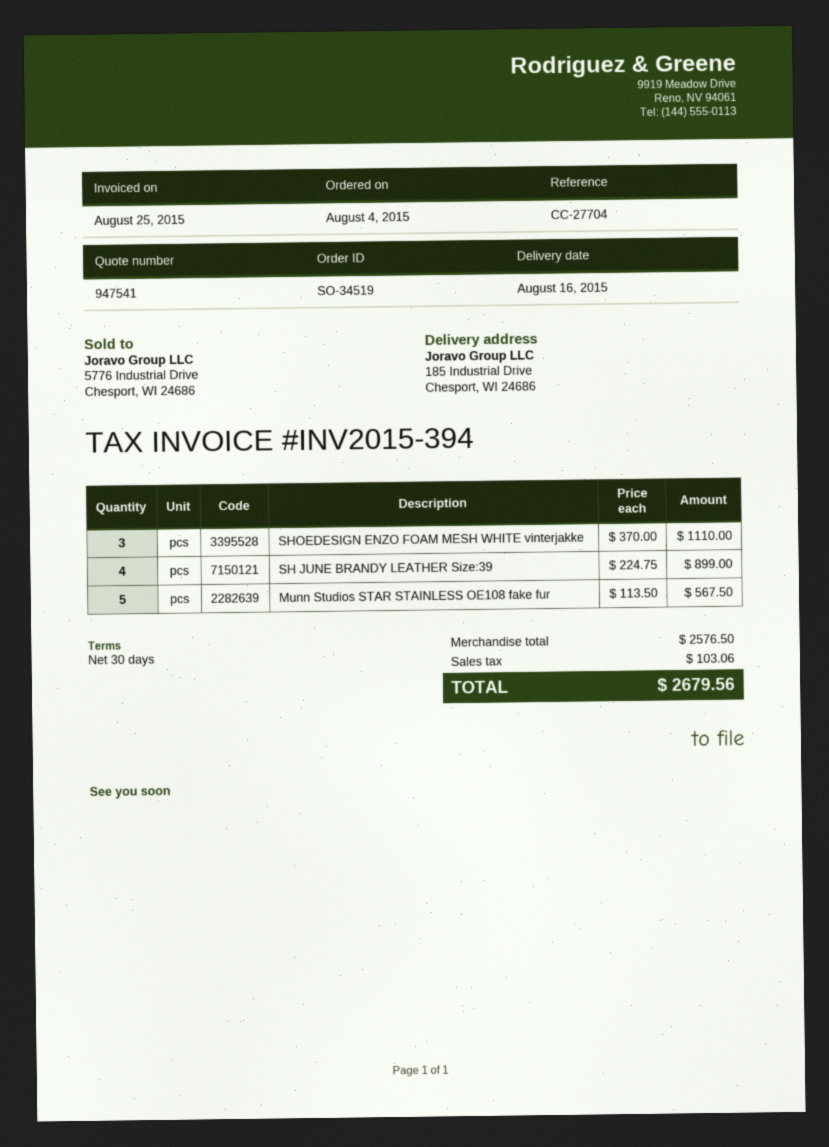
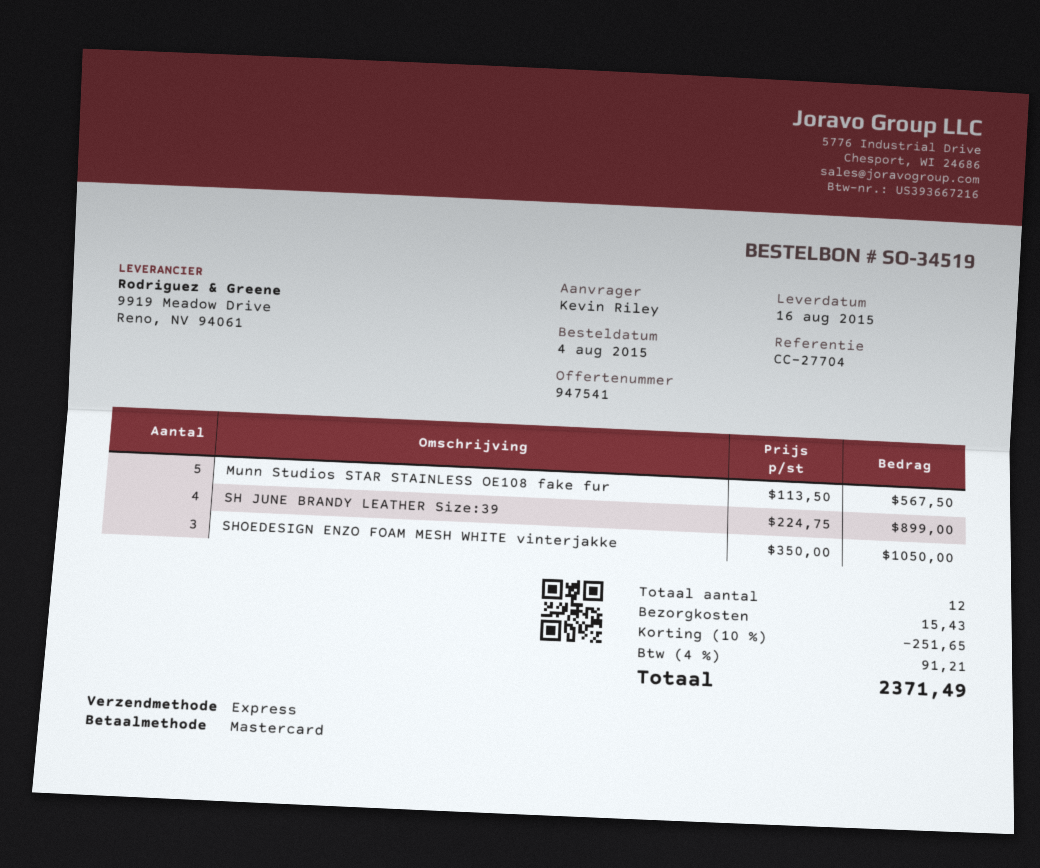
SHOEDESIGN ENZO FOAM MESH WHITE vinterjakke: 3 x 370.00 = 1110.00 -> 3 x 350.00 = 1050.00
discount: none -> 10% = 251.65
shipping: none -> 15.43
tax: 103.06 -> 91.21
total: 2679.56 -> 2371.49

